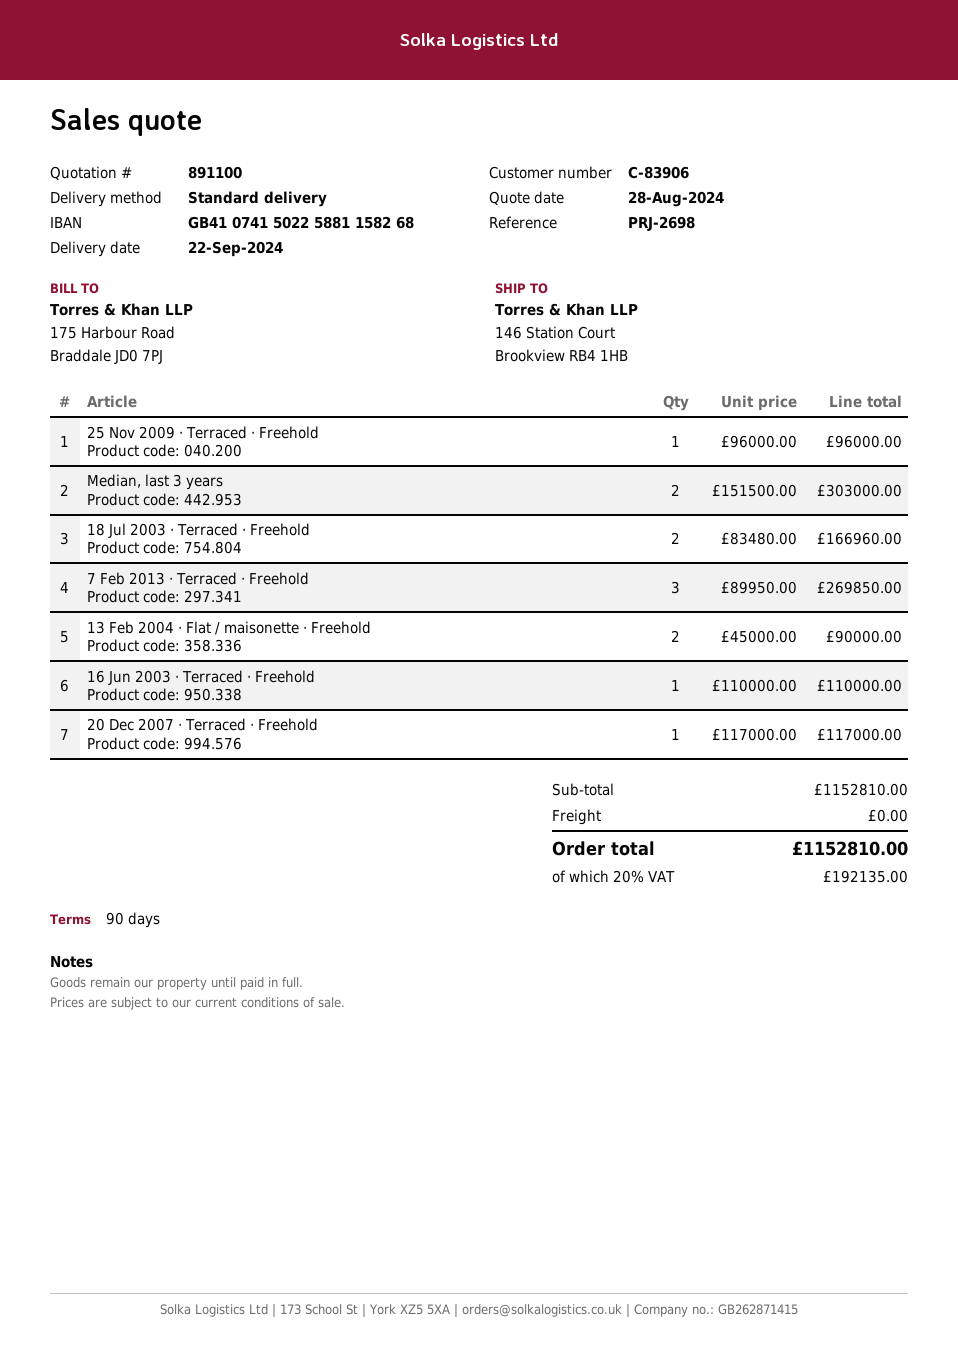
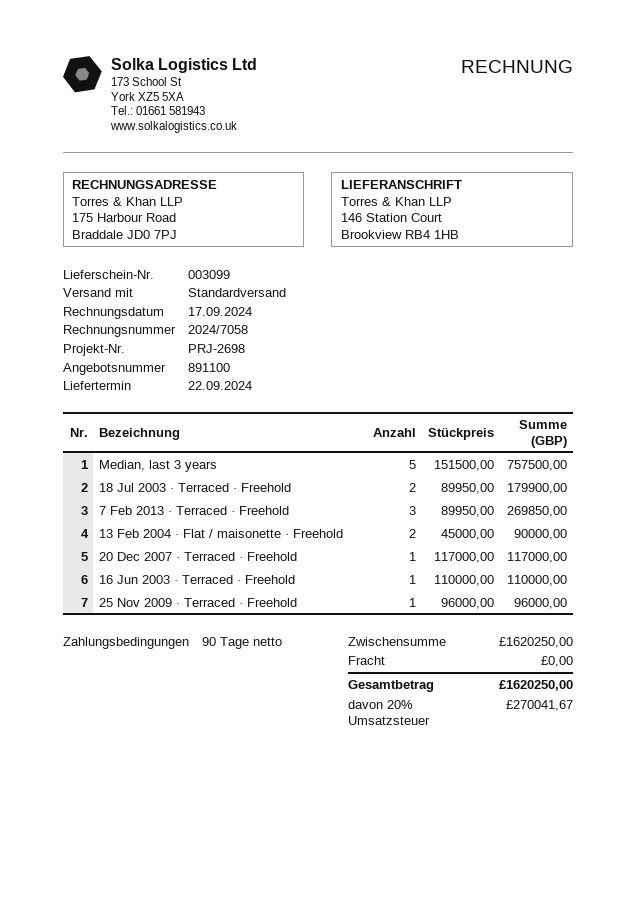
Median, last 3 years: 2 x 151500.00 = 303000.00 -> 5 x 151500.00 = 757500.00
18 Jul 2003 · Terraced · Freehold: 2 x 83480.00 = 166960.00 -> 2 x 89950.00 = 179900.00
subtotal: 1152810.00 -> 1620250.00
tax: 20% = 192135.00 -> 20% = 270041.67
total: 1152810.00 -> 1620250.00

